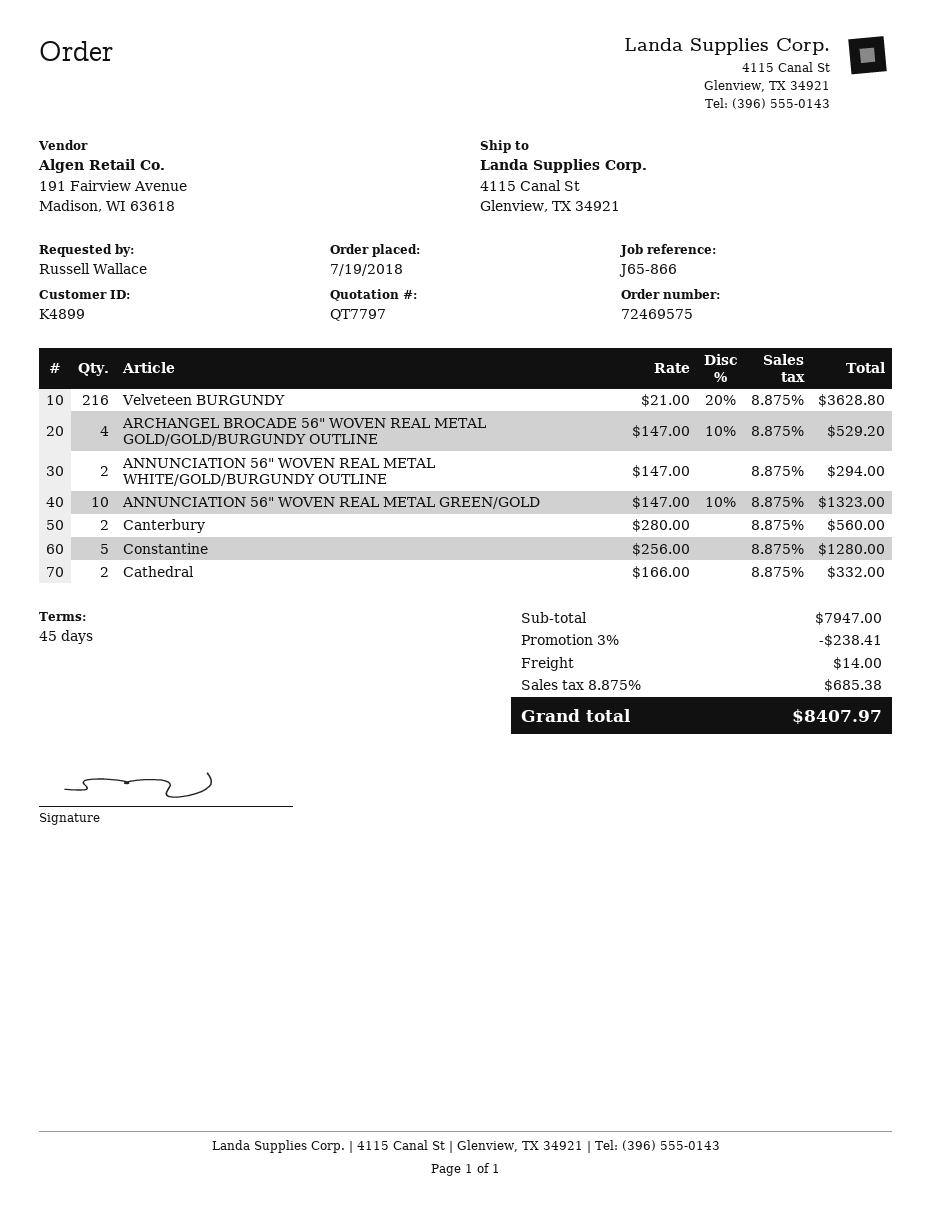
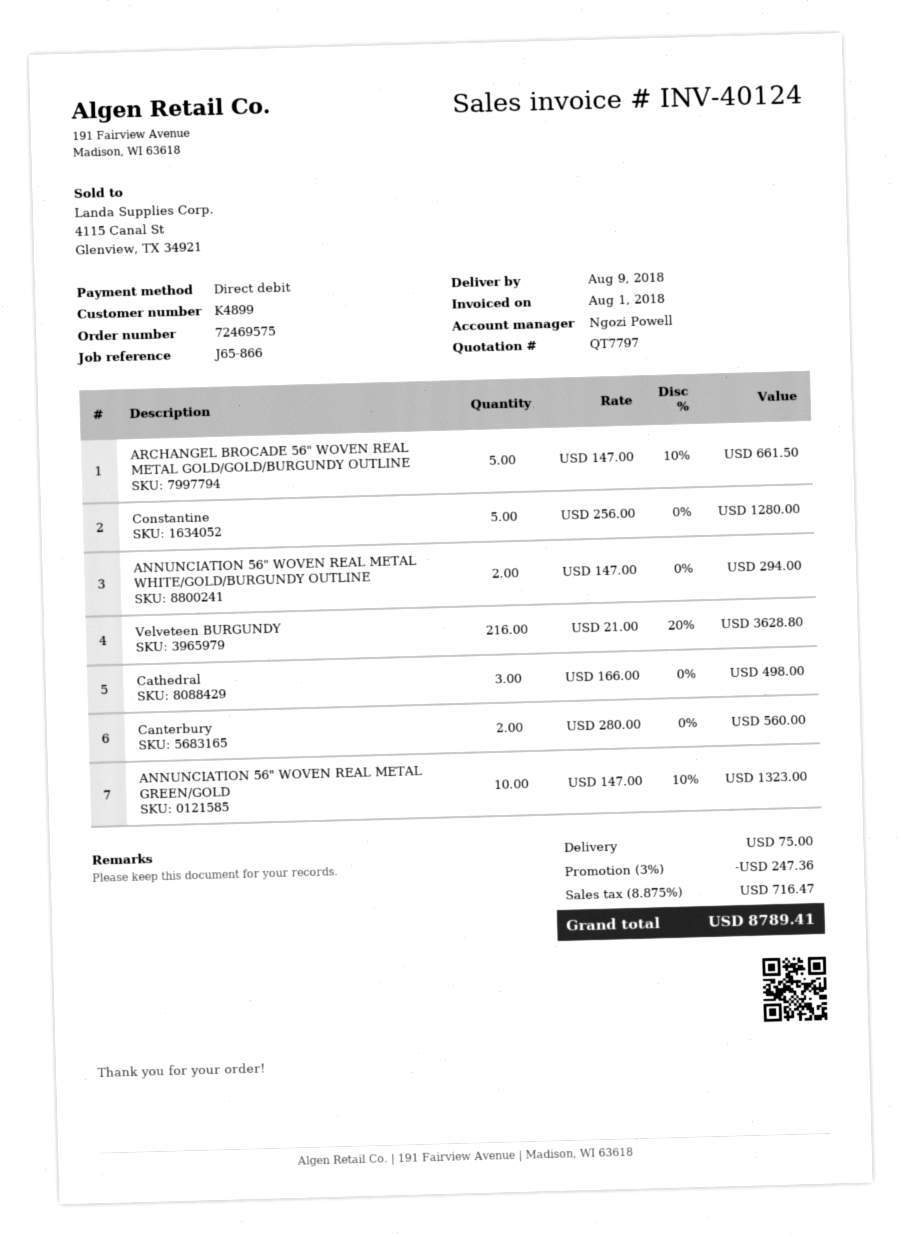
ARCHANGEL BROCADE 56" WOVEN REAL METAL GOLD/GOLD/BURGUNDY OUTLINE: 4 x 147.00 - 10% = 529.20 -> 5 x 147.00 - 10% = 661.50
Cathedral: 2 x 166.00 = 332.00 -> 3 x 166.00 = 498.00
discount: 3% = 238.41 -> 3% = 247.36
shipping: 14.00 -> 75.00
tax: 8.875% = 685.38 -> 8.875% = 716.47
total: 8407.97 -> 8789.41

